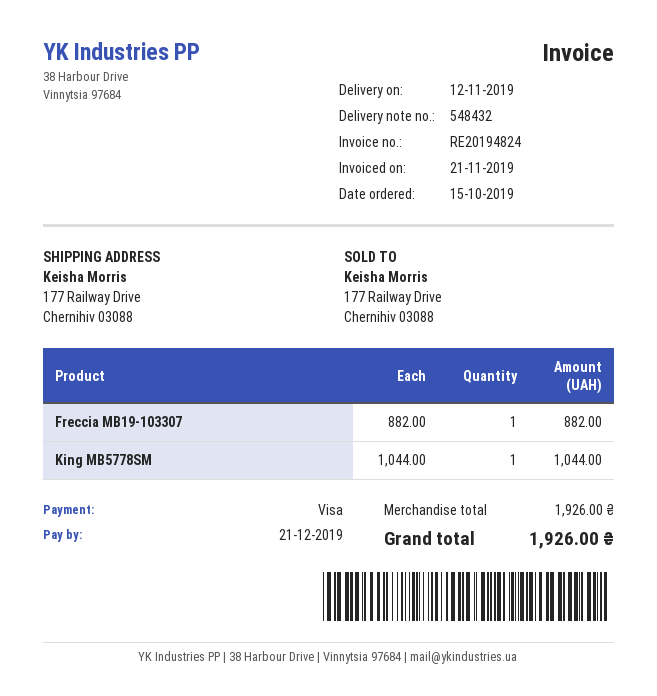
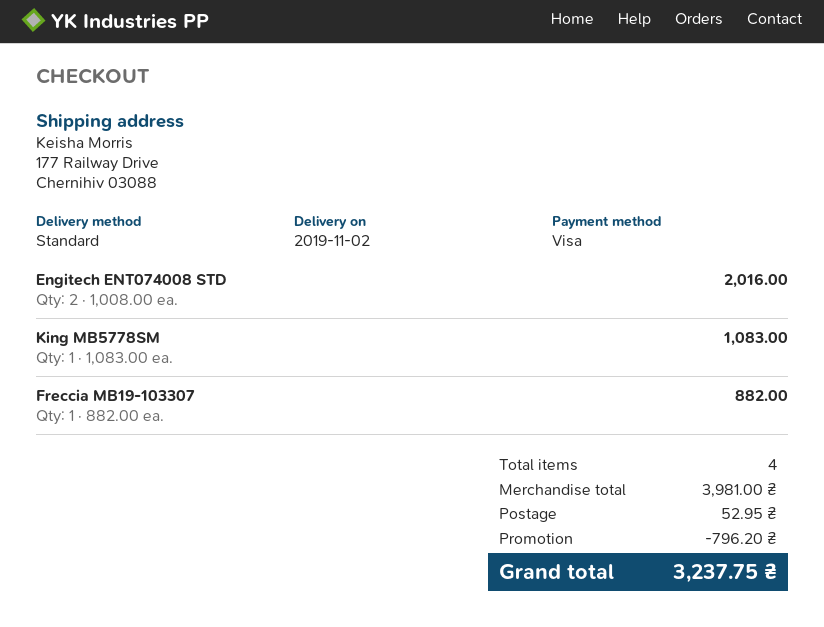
delivery date: 2019-11-12 -> 2019-11-02
King MB5778SM: 1 x 1044.00 = 1044.00 -> 1 x 1083.00 = 1083.00
Engitech ENT074008 STD: none -> 2 x 1008.00 = 2016.00
subtotal: 1926.00 -> 3981.00
discount: none -> 796.20
shipping: none -> 52.95
total: 1926.00 -> 3237.75

